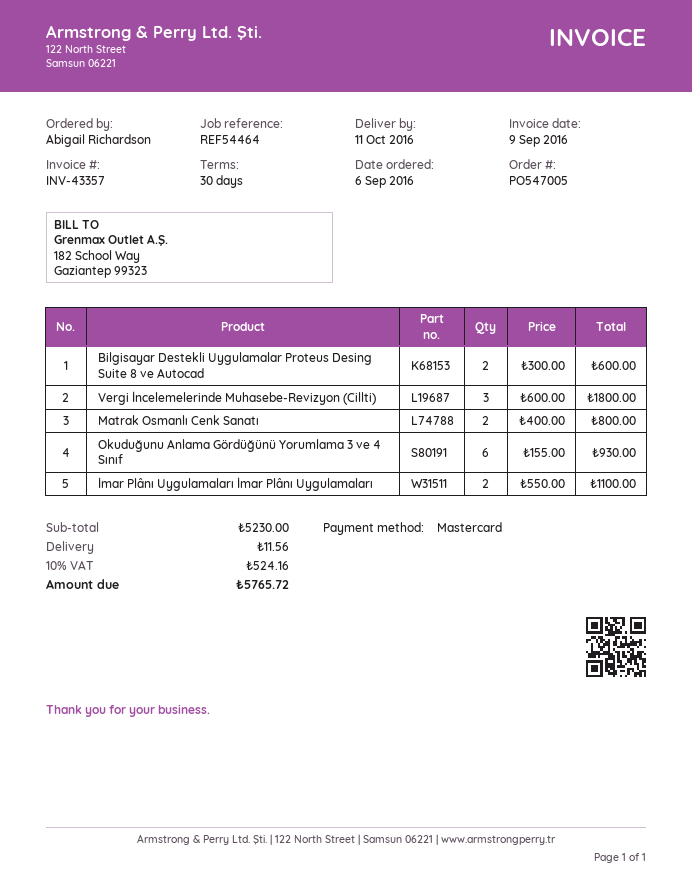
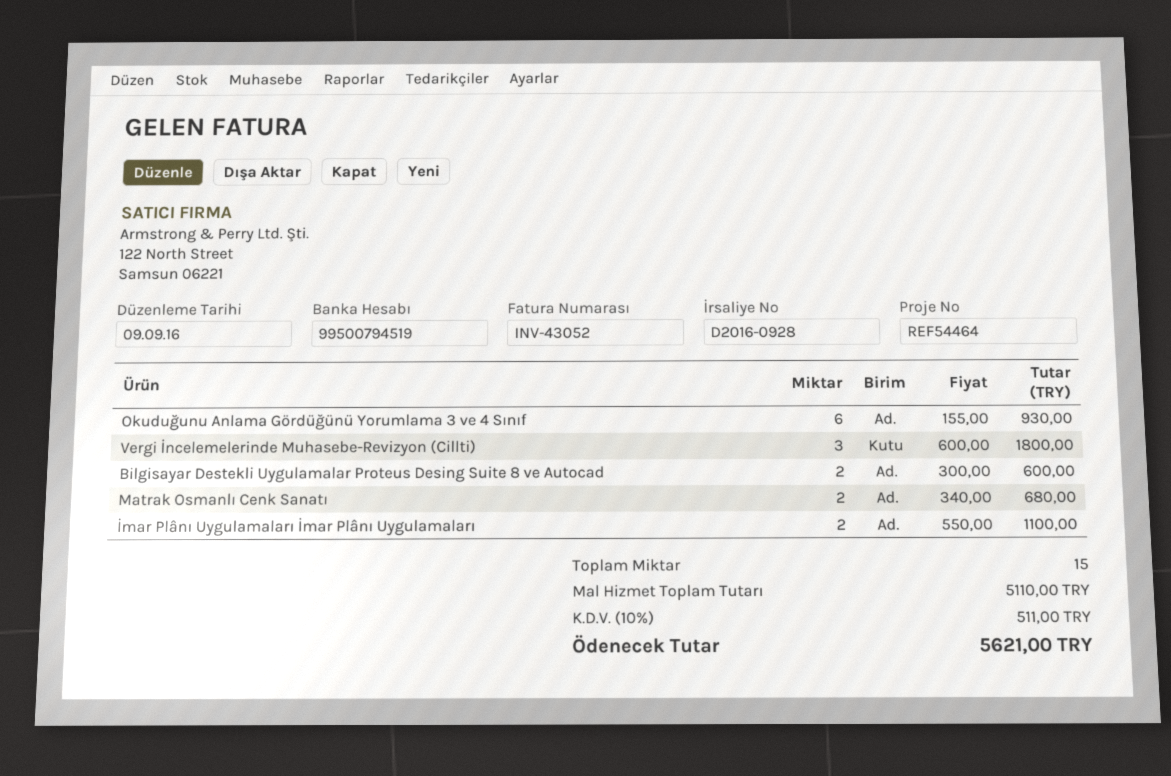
invoice number: INV-43357 -> INV-43052
Matrak Osmanlı Cenk Sanatı: 2 x 400.00 = 800.00 -> 2 x 340.00 = 680.00
subtotal: 5230.00 -> 5110.00
shipping: 11.56 -> none
tax: 10% = 524.16 -> 10% = 511.00
total: 5765.72 -> 5621.00

